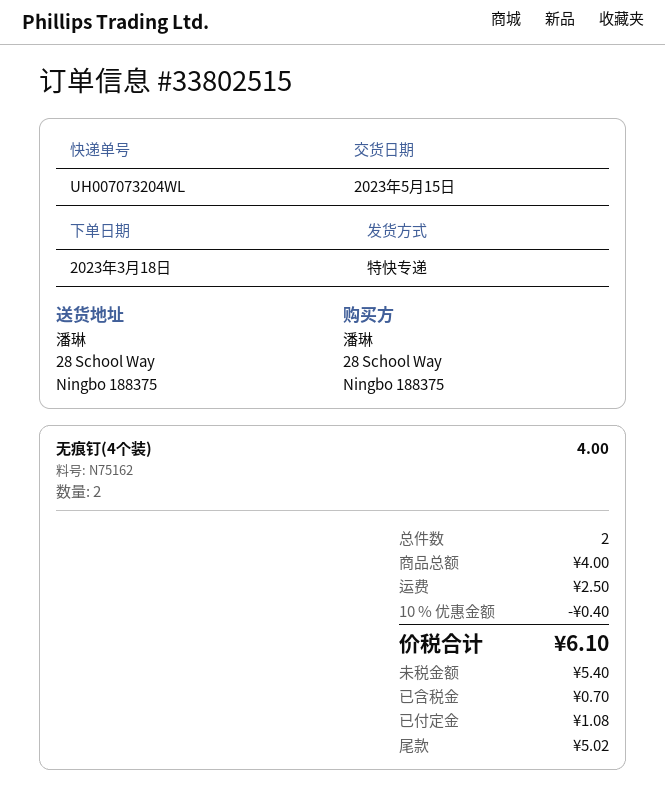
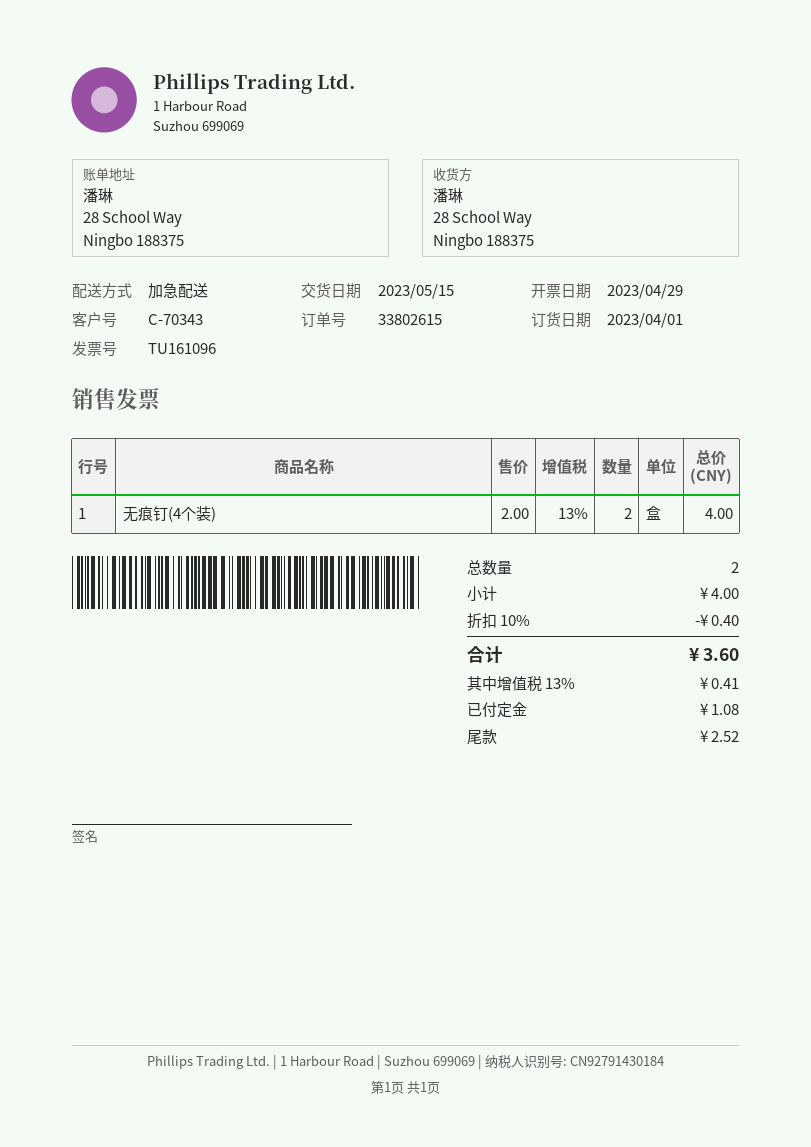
order number: 33802515 -> 33802615
order date: 2023-03-18 -> 2023-04-01
shipping: 2.50 -> none
tax: 0.70 -> 0.41
total: 6.10 -> 3.60
balance: 5.02 -> 2.52

